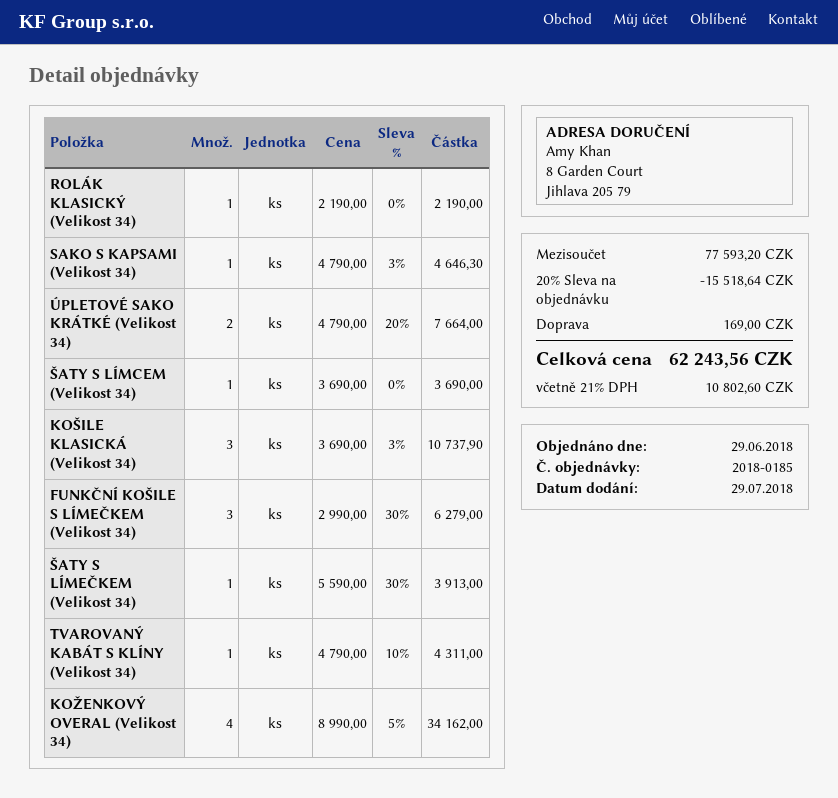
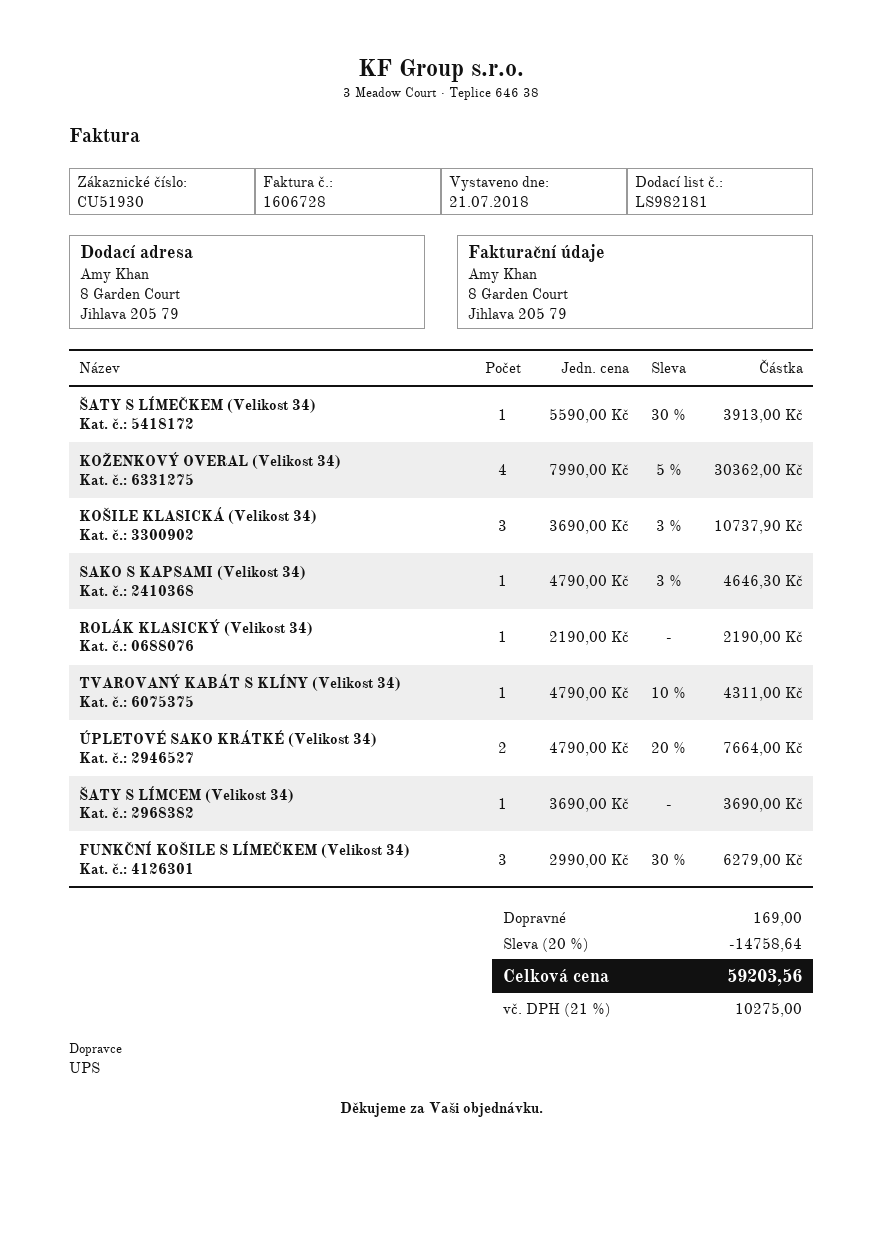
KOŽENKOVÝ OVERAL (Velikost 34): 4 x 8990.00 - 5% = 34162.00 -> 4 x 7990.00 - 5% = 30362.00
discount: 20% = 15518.64 -> 20% = 14758.64
tax: 21% = 10802.60 -> 21% = 10275.00
total: 62243.56 -> 59203.56

